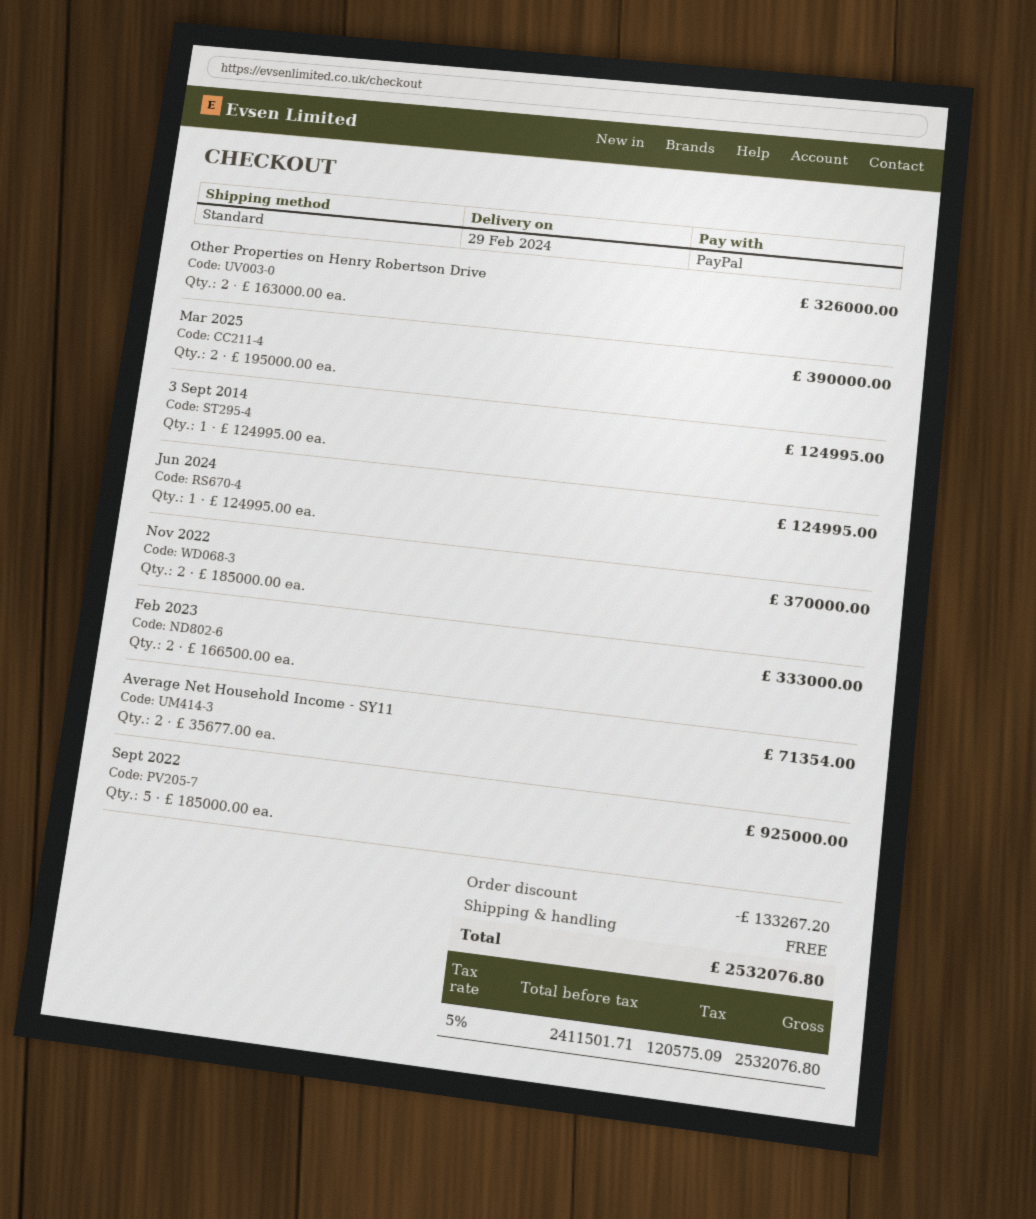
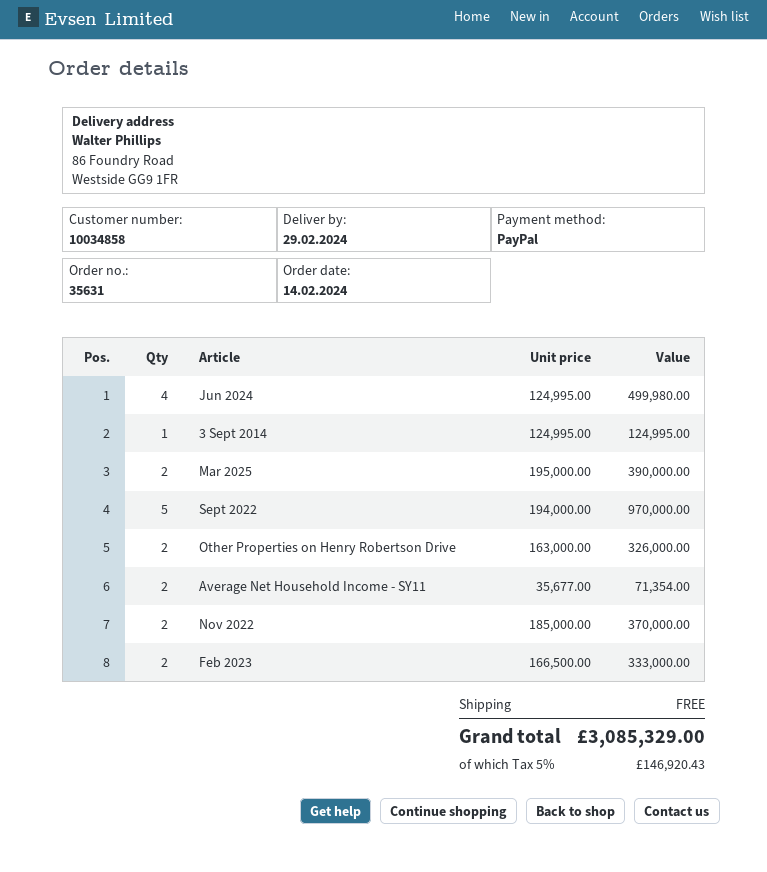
Jun 2024: 1 x 124995.00 = 124995.00 -> 4 x 124995.00 = 499980.00
Sept 2022: 5 x 185000.00 = 925000.00 -> 5 x 194000.00 = 970000.00
discount: 133267.20 -> none
tax: 5% = 120575.09 -> 5% = 146920.43
total: 2532076.80 -> 3085329.00

